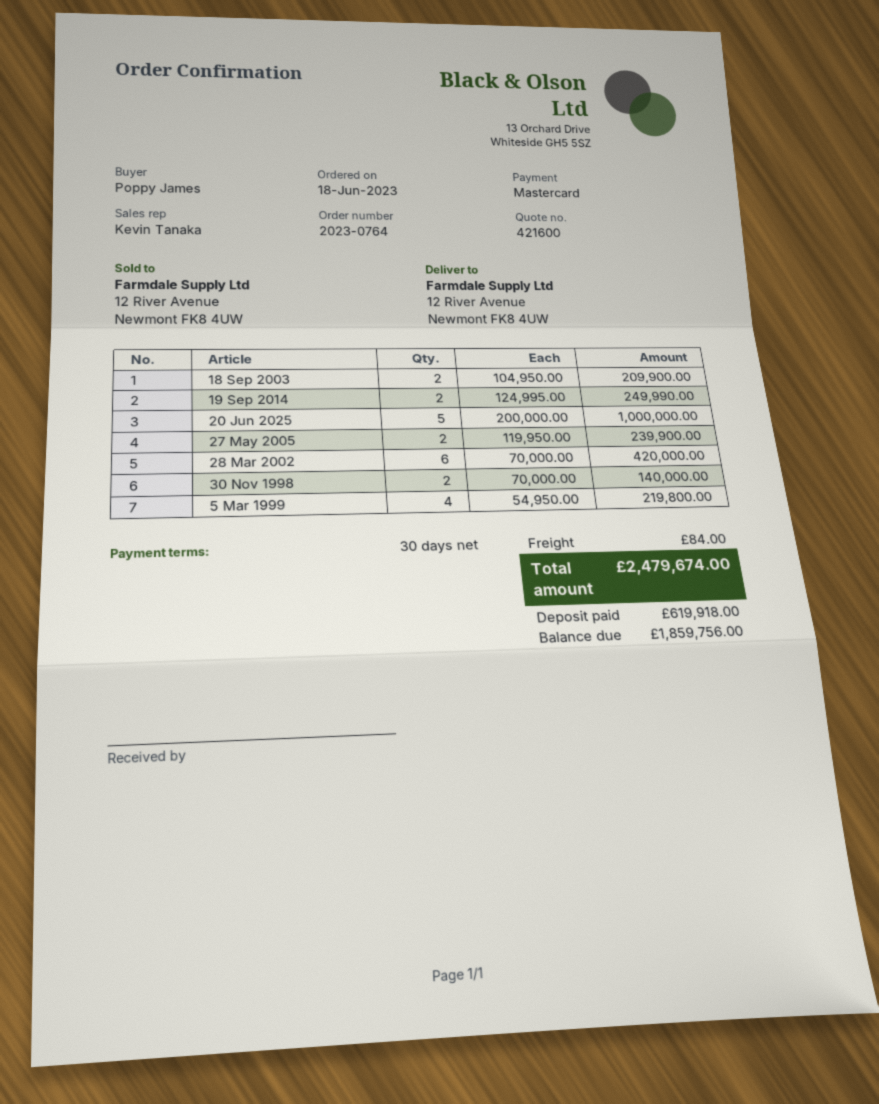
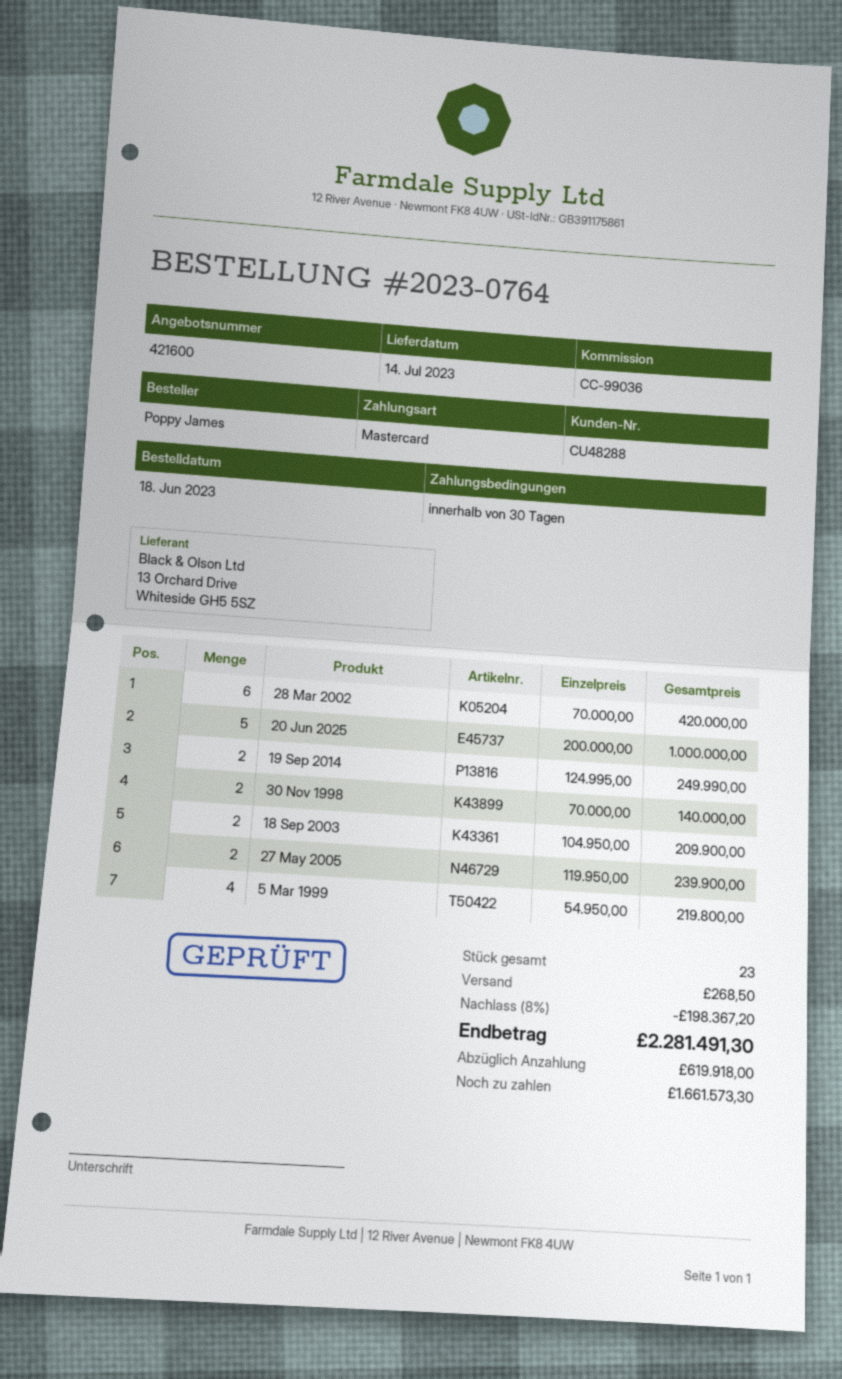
discount: none -> 8% = 198367.20
shipping: 84.00 -> 268.50
total: 2479674.00 -> 2281491.30
balance: 1859756.00 -> 1661573.30

